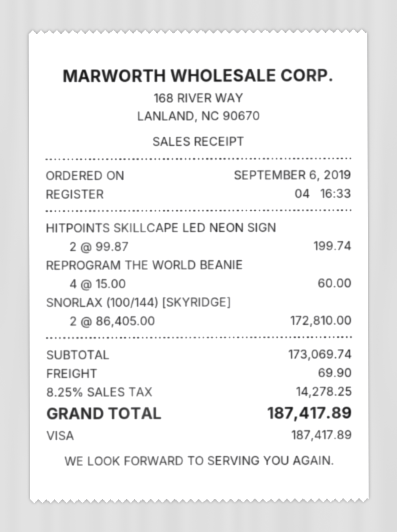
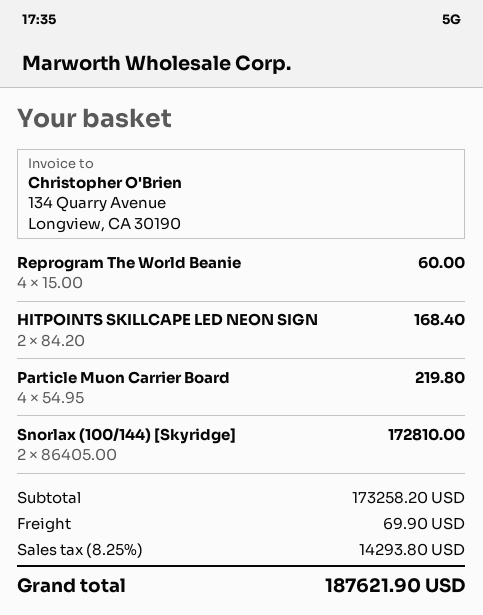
HITPOINTS SKILLCAPE LED NEON SIGN: 2 x 99.87 = 199.74 -> 2 x 84.20 = 168.40
Particle Muon Carrier Board: none -> 4 x 54.95 = 219.80
subtotal: 173069.74 -> 173258.20
tax: 8.25% = 14278.25 -> 8.25% = 14293.80
total: 187417.89 -> 187621.90

